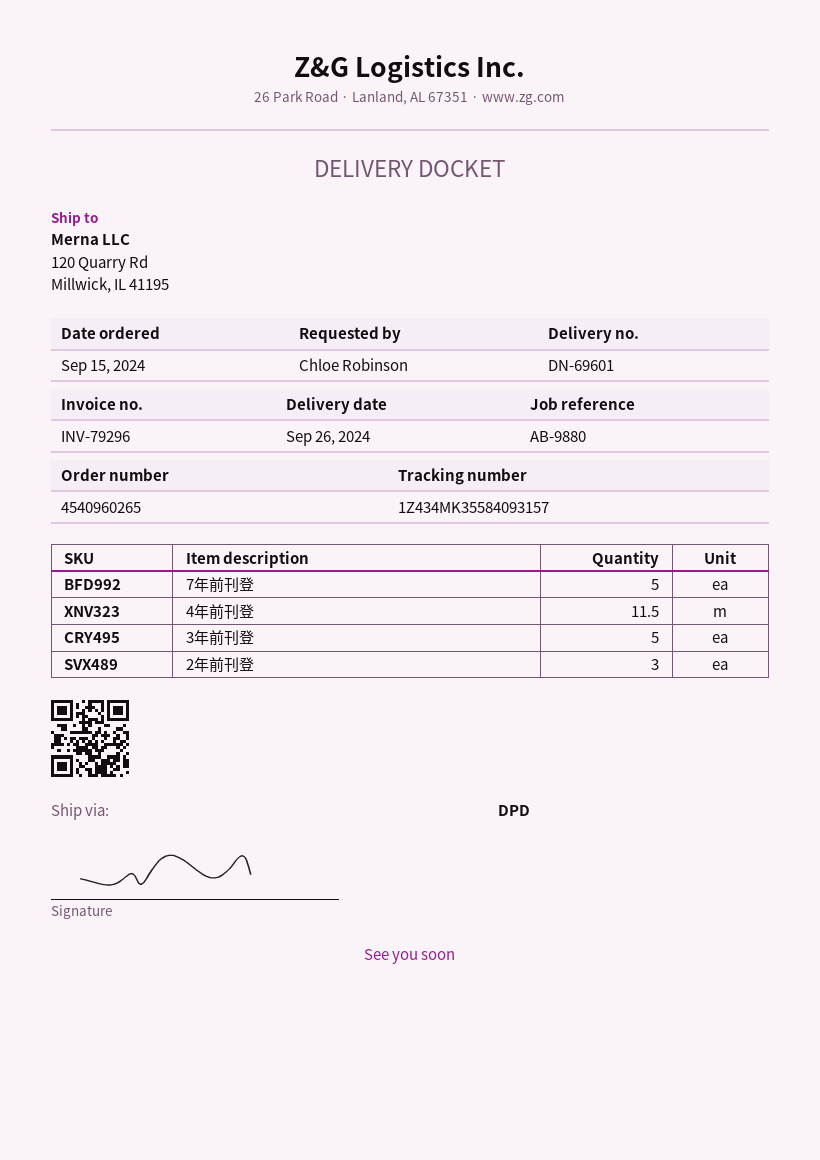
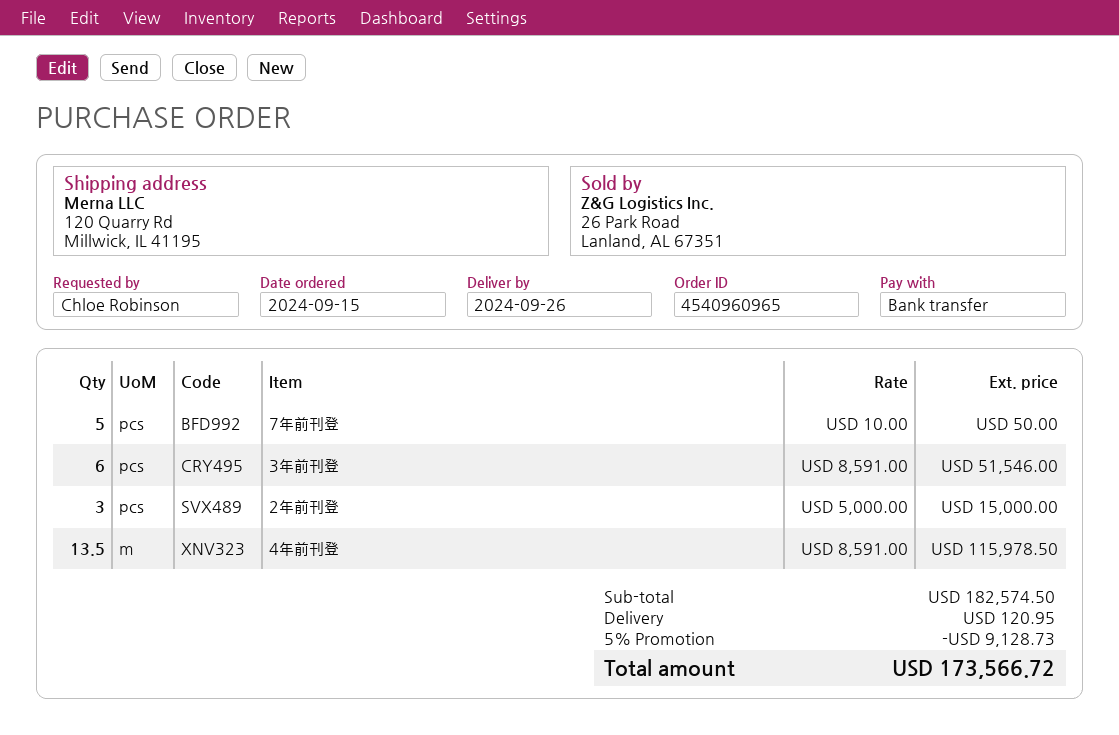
order number: 4540960265 -> 4540960965
4年前刊登: 11.5 -> 13.5
3年前刊登: 5 -> 6

